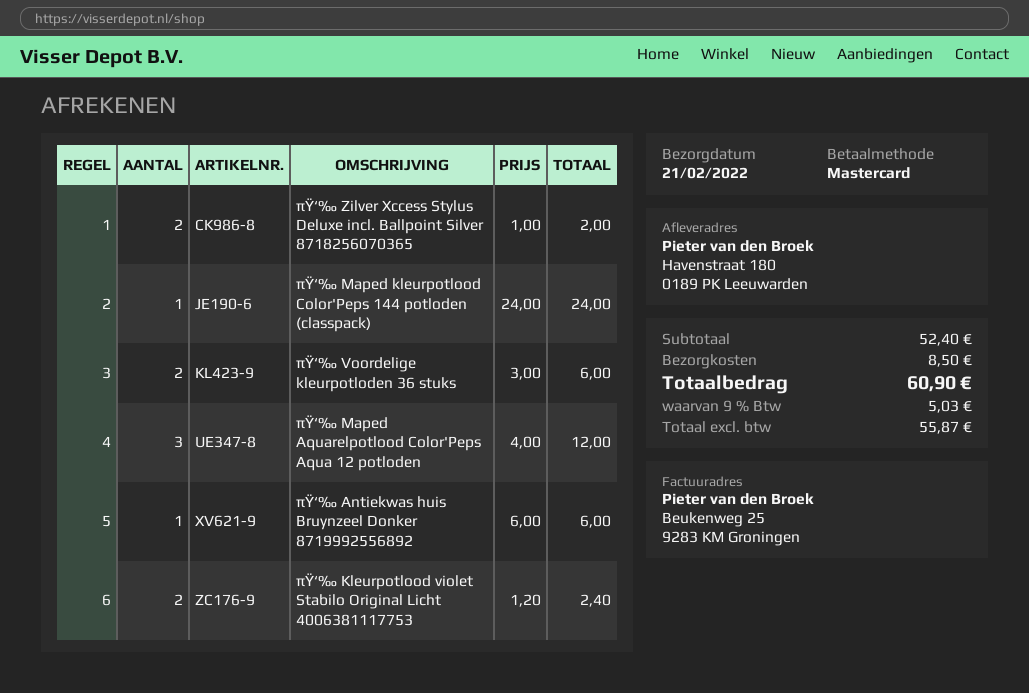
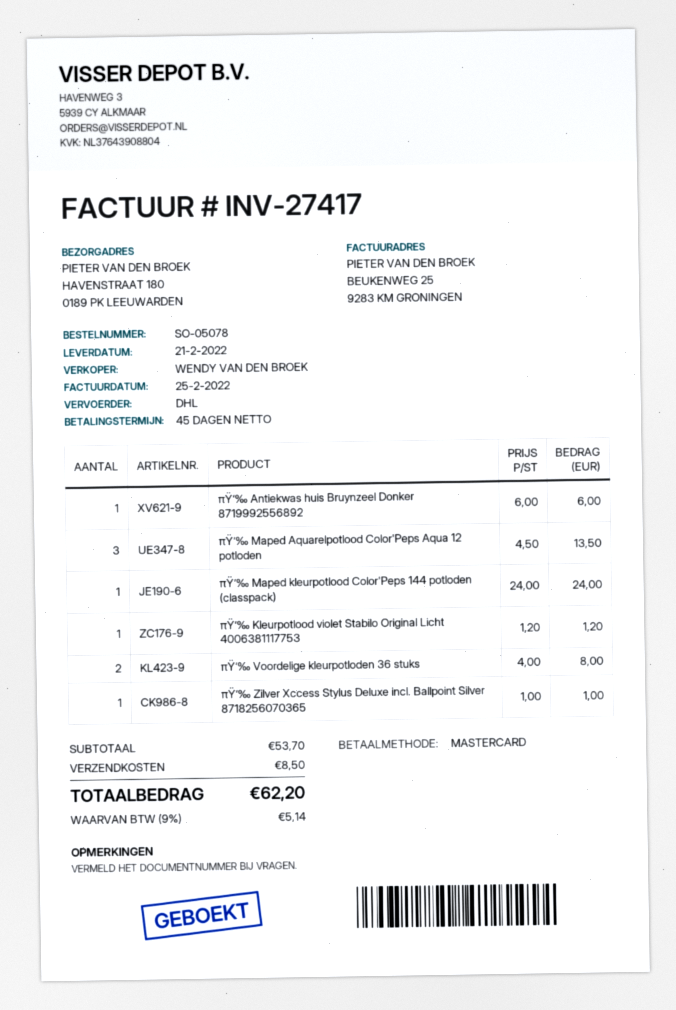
πŸ‘‰ Zilver Xccess Stylus Deluxe incl. Ballpoint Silver 8718256070365: 2 x 1.00 = 2.00 -> 1 x 1.00 = 1.00
πŸ‘‰ Voordelige kleurpotloden 36 stuks: 2 x 3.00 = 6.00 -> 2 x 4.00 = 8.00
πŸ‘‰ Maped Aquarelpotlood Color'Peps Aqua 12 potloden: 3 x 4.00 = 12.00 -> 3 x 4.50 = 13.50
πŸ‘‰ Kleurpotlood violet Stabilo Original Licht 4006381117753: 2 x 1.20 = 2.40 -> 1 x 1.20 = 1.20
subtotal: 52.40 -> 53.70
tax: 9% = 5.03 -> 9% = 5.14
total: 60.90 -> 62.20

